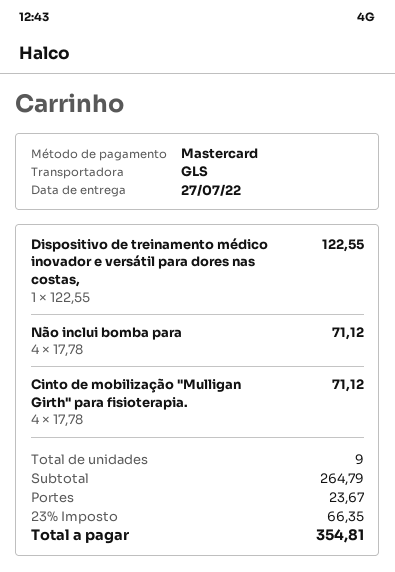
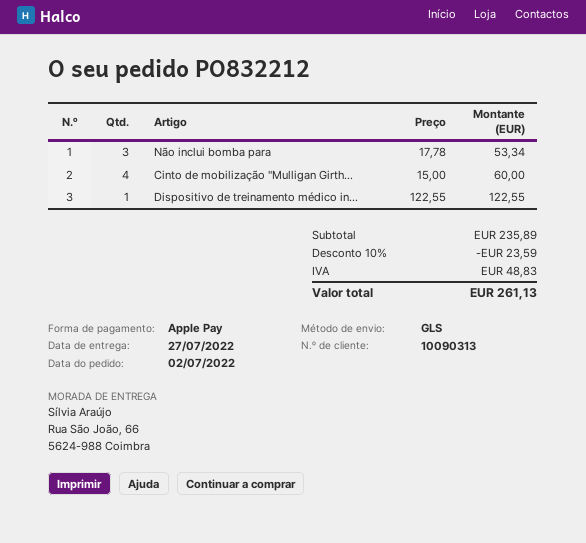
payment method: Mastercard -> Apple Pay
Não inclui bomba para: 4 x 17.78 = 71.12 -> 3 x 17.78 = 53.34
Cinto de mobilização "Mulligan Girth" para fisioterapia.: 4 x 17.78 = 71.12 -> 4 x 15.00 = 60.00
subtotal: 264.79 -> 235.89
discount: none -> 10% = 23.59
shipping: 23.67 -> none
tax: 66.35 -> 48.83
total: 354.81 -> 261.13

